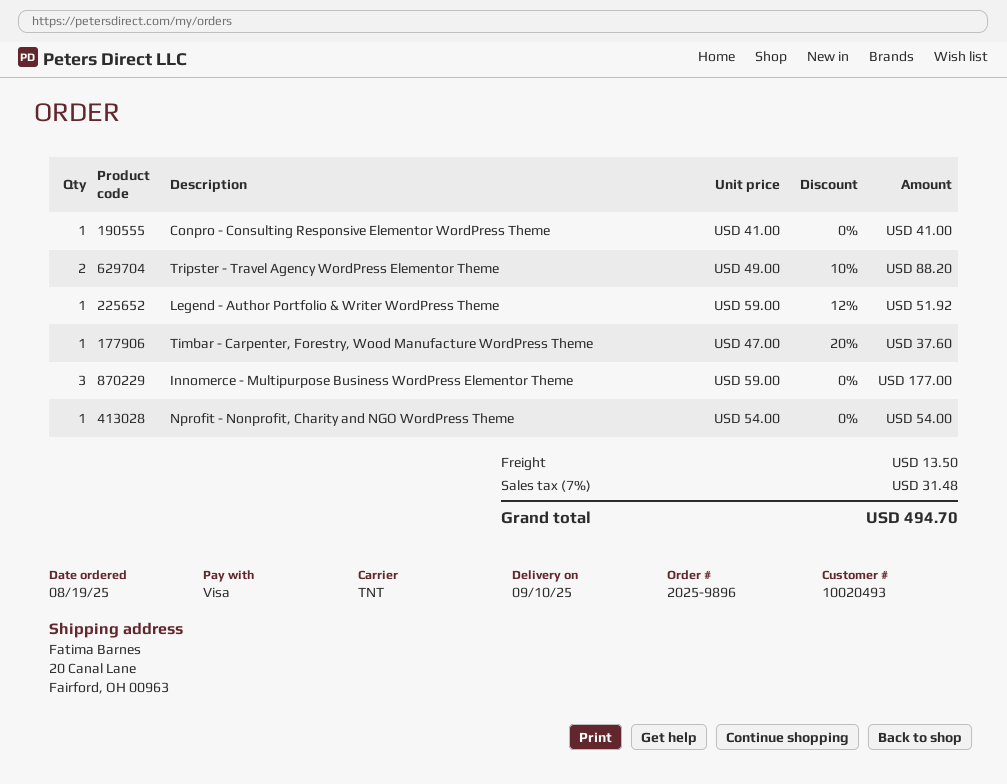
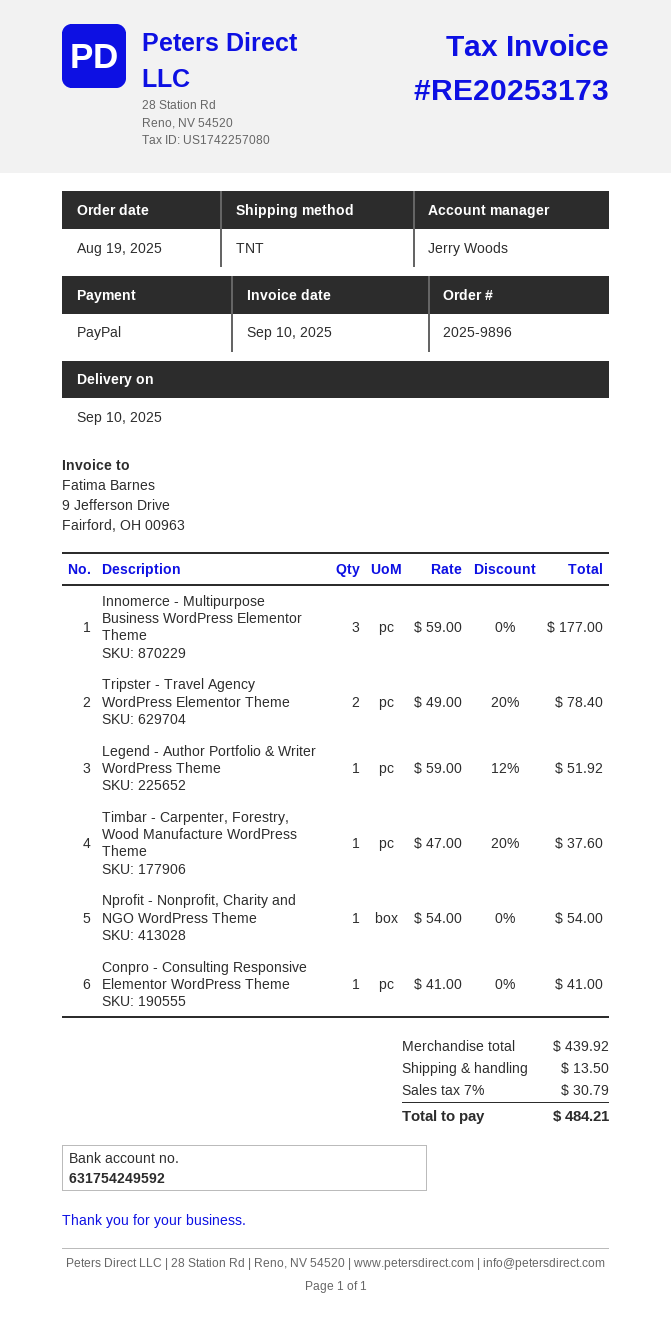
payment method: Visa -> PayPal
Tripster - Travel Agency WordPress Elementor Theme: 2 x 49.00 - 10% = 88.20 -> 2 x 49.00 - 20% = 78.40
tax: 7% = 31.48 -> 7% = 30.79
total: 494.70 -> 484.21

